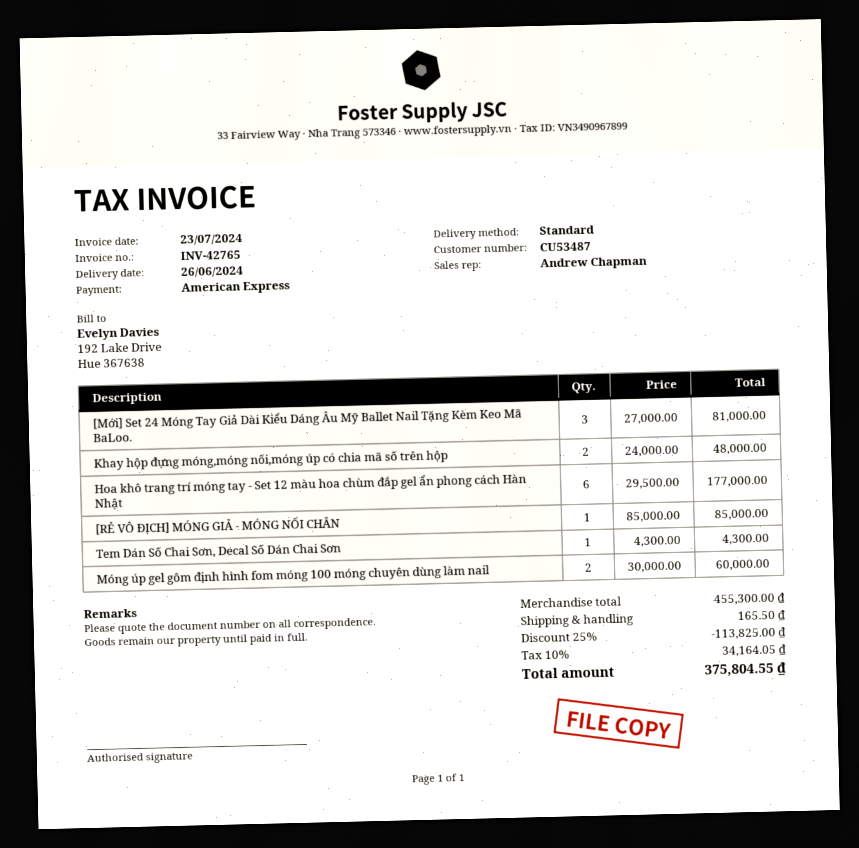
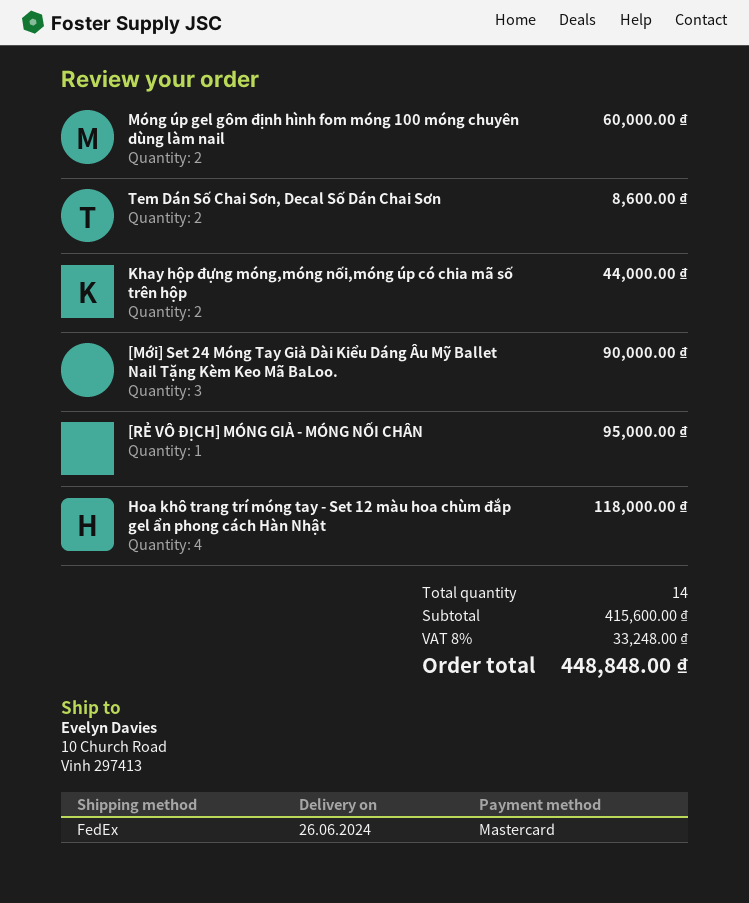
payment method: American Express -> Mastercard
shipping method: standard -> FedEx
[Mới] Set 24 Móng Tay Giả Dài Kiểu Dáng Âu Mỹ Ballet Nail Tặng Kèm Keo Mã BaLoo.: 3 for 81000.00 -> 3 for 90000.00
Khay hộp đựng móng,móng nối,móng úp có chia mã số trên hộp: 2 for 48000.00 -> 2 for 44000.00
Hoa khô trang trí móng tay - Set 12 màu hoa chùm đắp gel ẩn phong cách Hàn Nhật: 6 for 177000.00 -> 4 for 118000.00
[RẺ VÔ ĐỊCH] MÓNG GIẢ - MÓNG NỐI CHÂN: 1 for 85000.00 -> 1 for 95000.00
Tem Dán Số Chai Sơn, Decal Số Dán Chai Sơn: 1 for 4300.00 -> 2 for 8600.00
subtotal: 455300.00 -> 415600.00
discount: 25% = 113825.00 -> none
shipping: 165.50 -> none
tax: 10% = 34164.05 -> 8% = 33248.00
total: 375804.55 -> 448848.00

